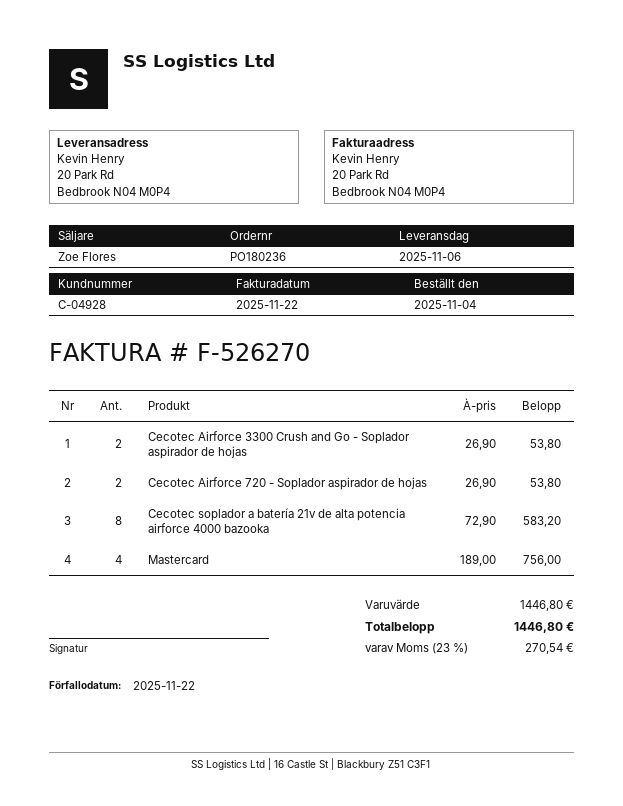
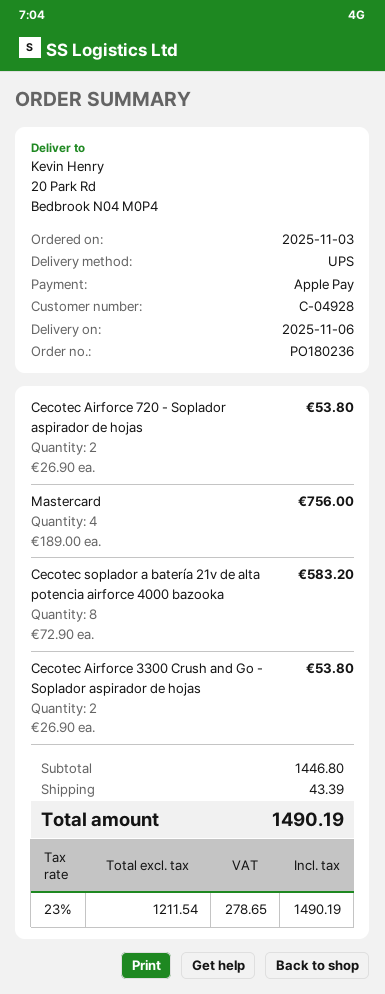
order date: 2025-11-04 -> 2025-11-03
shipping: none -> 43.39
tax: 23% = 270.54 -> 23% = 278.65
total: 1446.80 -> 1490.19

